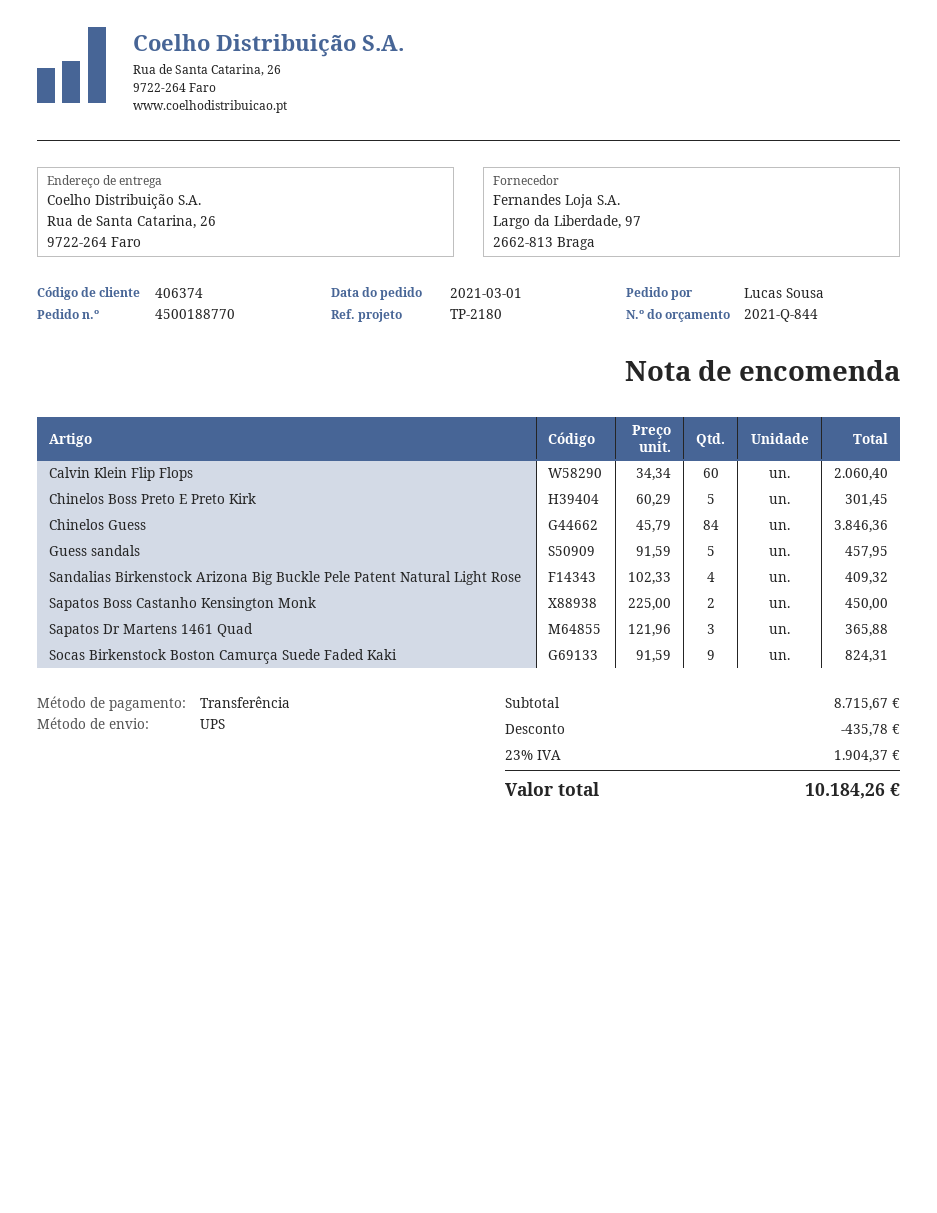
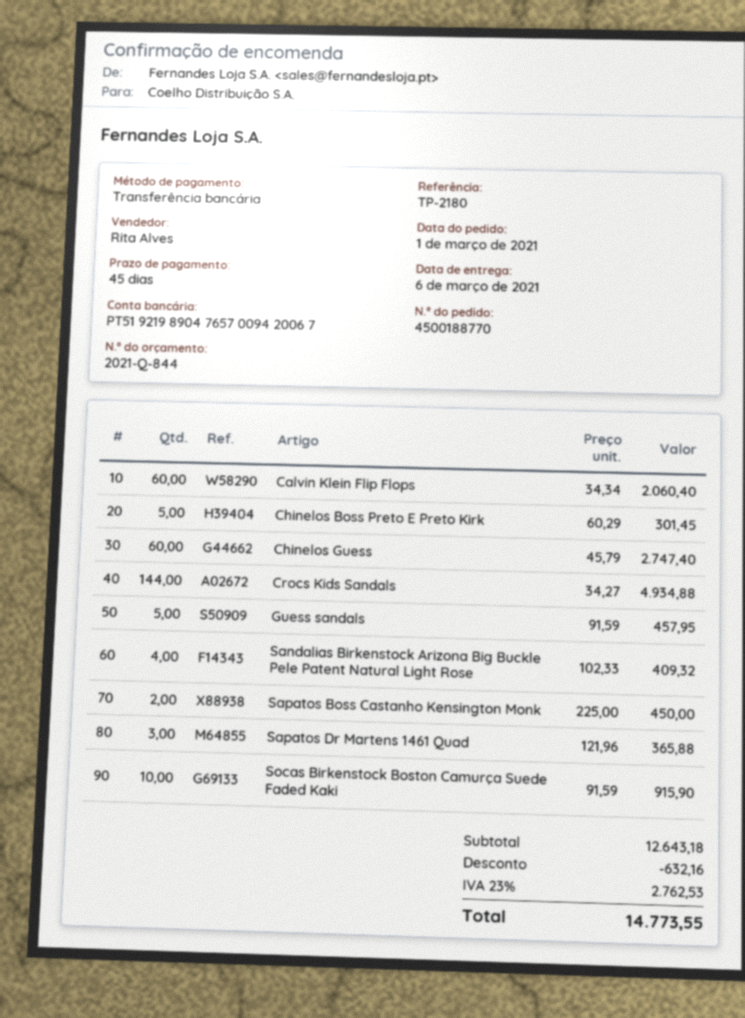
Chinelos Guess: 84 x 45.79 = 3846.36 -> 60 x 45.79 = 2747.40
Socas Birkenstock Boston Camurça Suede Faded Kaki: 9 x 91.59 = 824.31 -> 10 x 91.59 = 915.90
Crocs Kids Sandals: none -> 144 x 34.27 = 4934.88
subtotal: 8715.67 -> 12643.18
discount: 435.78 -> 632.16
tax: 23% = 1904.37 -> 23% = 2762.53
total: 10184.26 -> 14773.55

